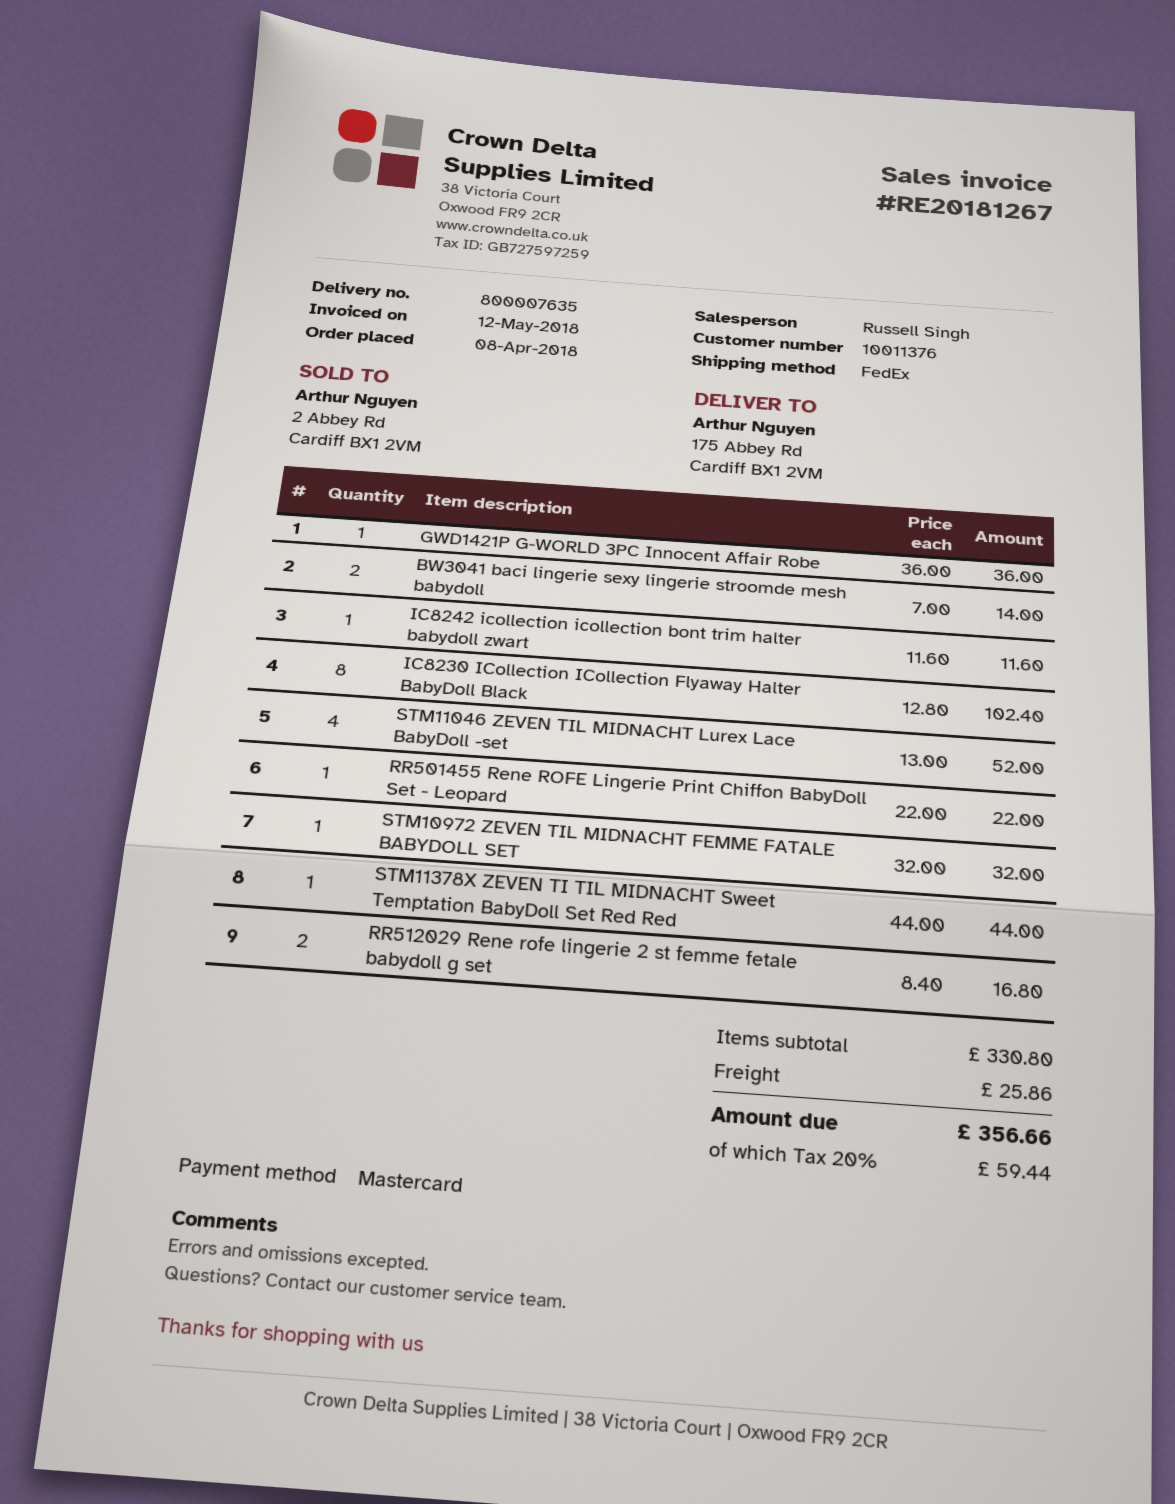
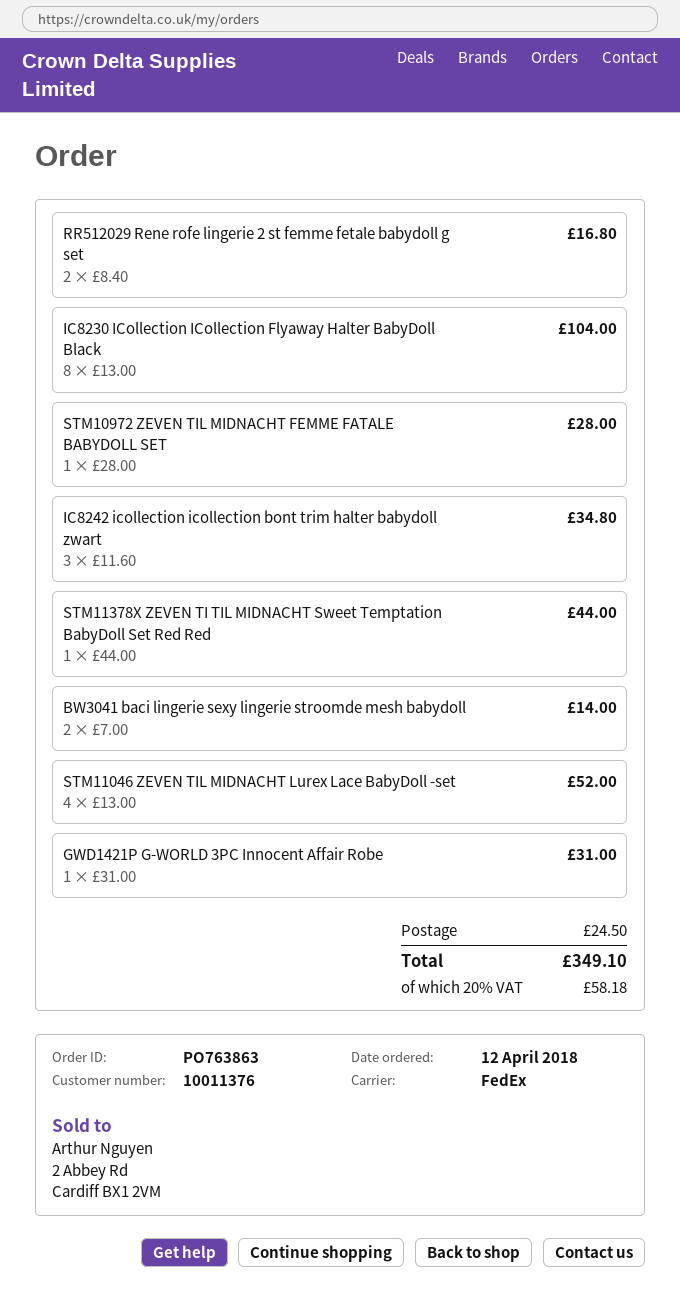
order date: 2018-04-08 -> 2018-04-12
GWD1421P G-WORLD 3PC Innocent Affair Robe: 1 x 36.00 = 36.00 -> 1 x 31.00 = 31.00
IC8242 icollection icollection bont trim halter babydoll zwart: 1 x 11.60 = 11.60 -> 3 x 11.60 = 34.80
IC8230 ICollection ICollection Flyaway Halter BabyDoll Black: 8 x 12.80 = 102.40 -> 8 x 13.00 = 104.00
RR501455 Rene ROFE Lingerie Print Chiffon BabyDoll Set - Leopard: 1 x 22.00 = 22.00 -> none
STM10972 ZEVEN TIL MIDNACHT FEMME FATALE BABYDOLL SET: 1 x 32.00 = 32.00 -> 1 x 28.00 = 28.00
shipping: 25.86 -> 24.50
tax: 20% = 59.44 -> 20% = 58.18
total: 356.66 -> 349.10

